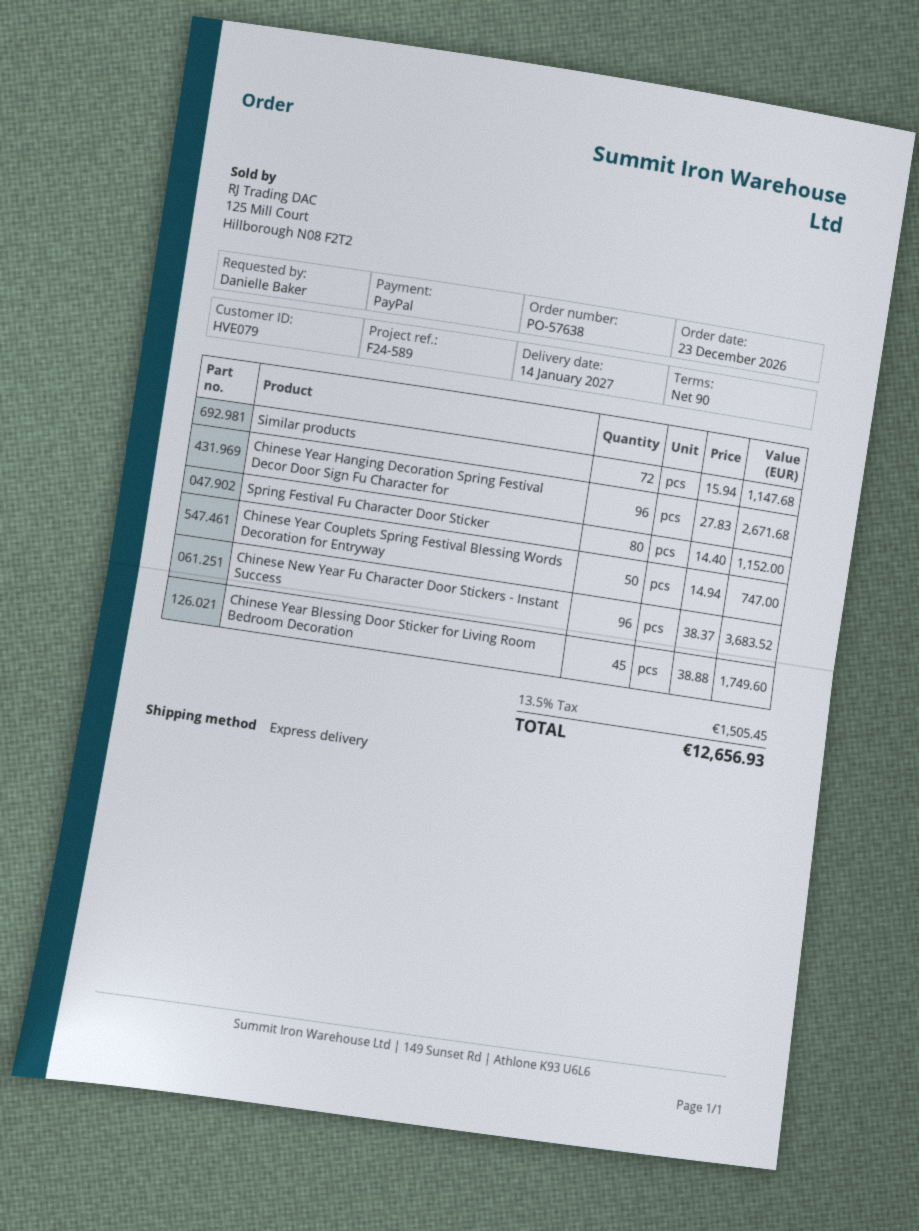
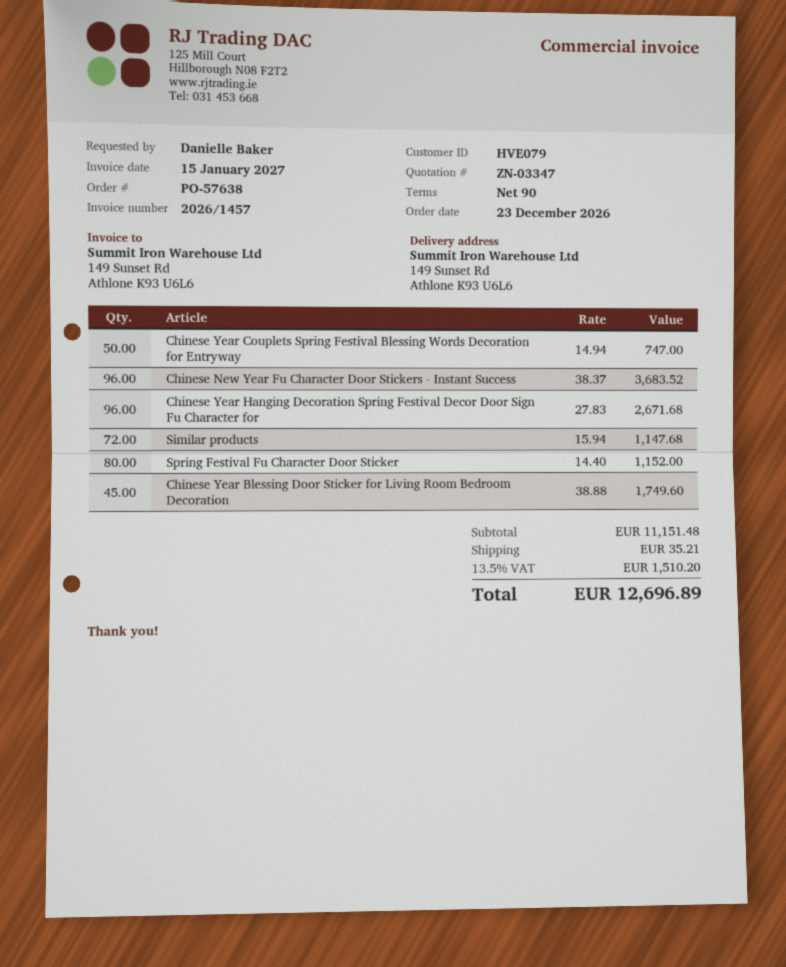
shipping: none -> 35.21
tax: 13.5% = 1505.45 -> 13.5% = 1510.20
total: 12656.93 -> 12696.89

